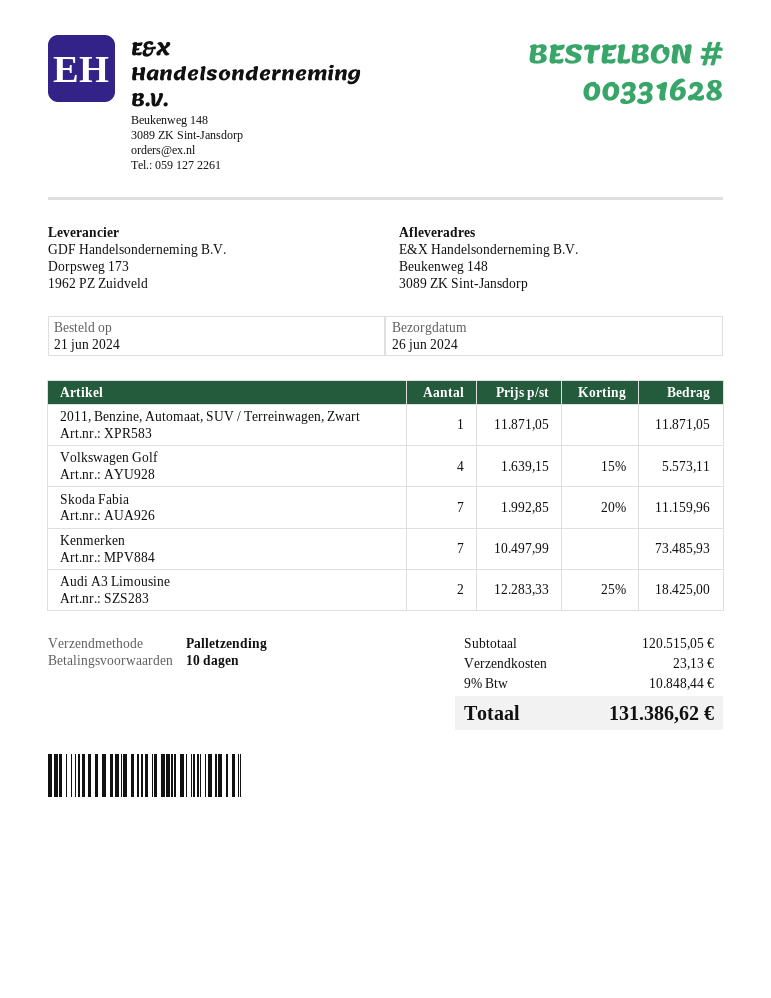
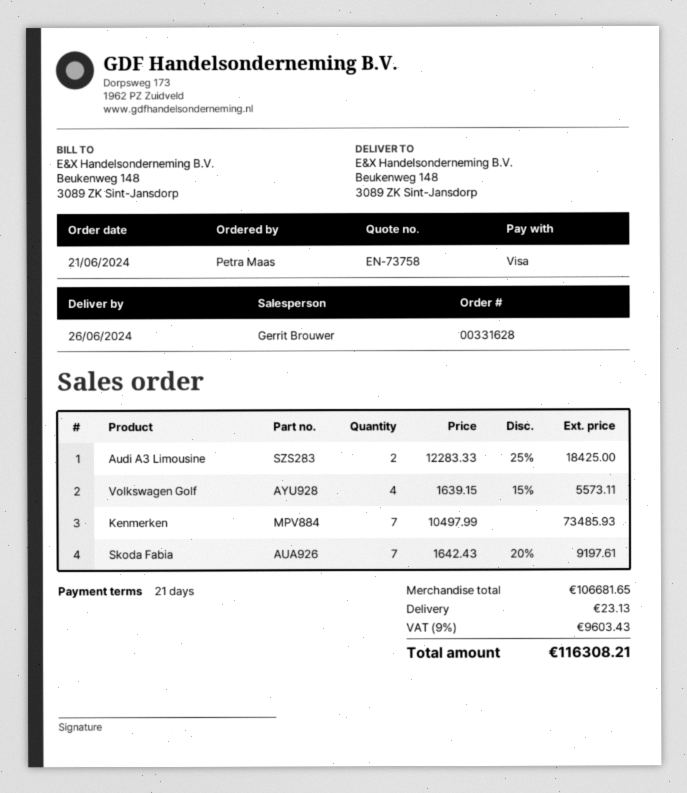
payment terms: 10 days -> 21 days
2011, Benzine, Automaat, SUV / Terreinwagen, Zwart: 1 x 11871.05 = 11871.05 -> none
Skoda Fabia: 7 x 1992.85 - 20% = 11159.96 -> 7 x 1642.43 - 20% = 9197.61
subtotal: 120515.05 -> 106681.65
tax: 9% = 10848.44 -> 9% = 9603.43
total: 131386.62 -> 116308.21

